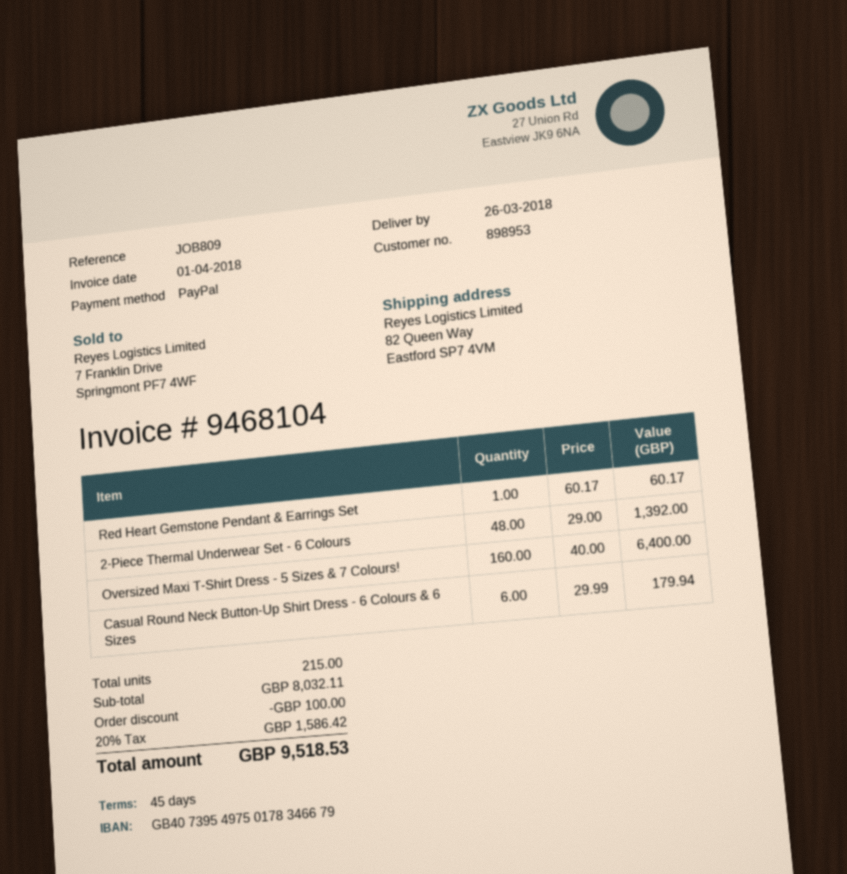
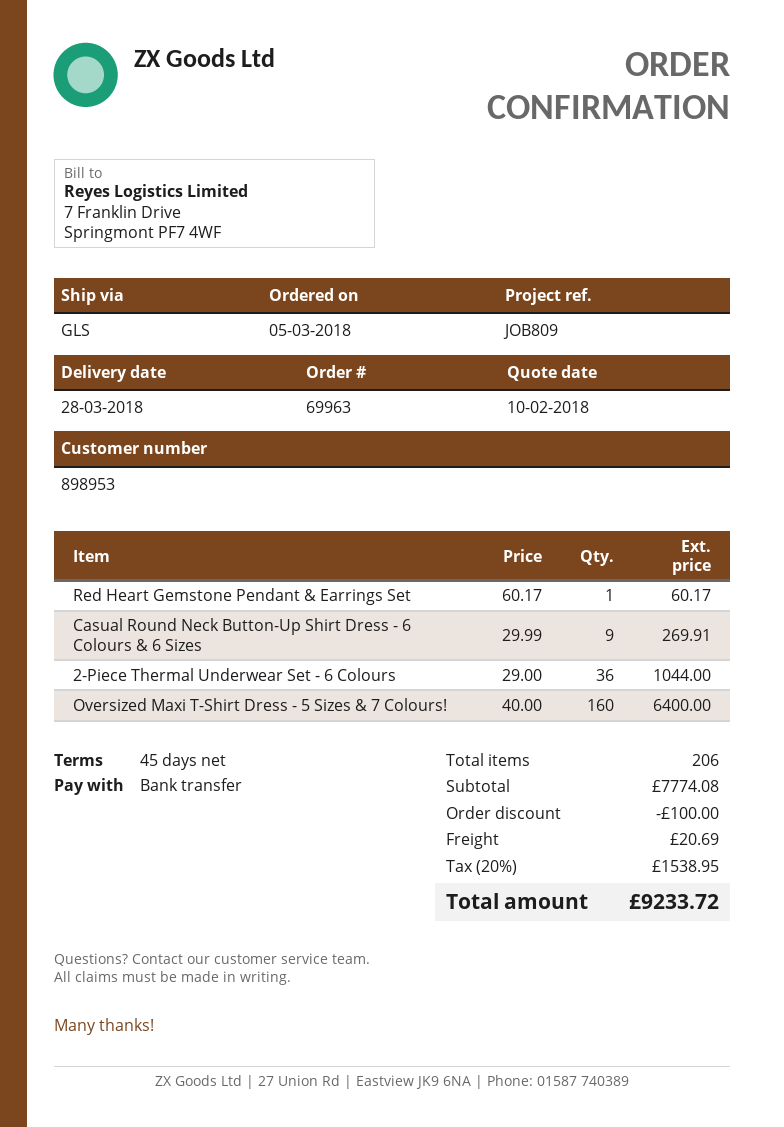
delivery date: 2018-03-26 -> 2018-03-28
payment method: PayPal -> bank transfer
2-Piece Thermal Underwear Set - 6 Colours: 48 x 29.00 = 1392.00 -> 36 x 29.00 = 1044.00
Casual Round Neck Button-Up Shirt Dress - 6 Colours & 6 Sizes: 6 x 29.99 = 179.94 -> 9 x 29.99 = 269.91
total quantity: 215 -> 206
subtotal: 8032.11 -> 7774.08
shipping: none -> 20.69
tax: 20% = 1586.42 -> 20% = 1538.95
total: 9518.53 -> 9233.72

